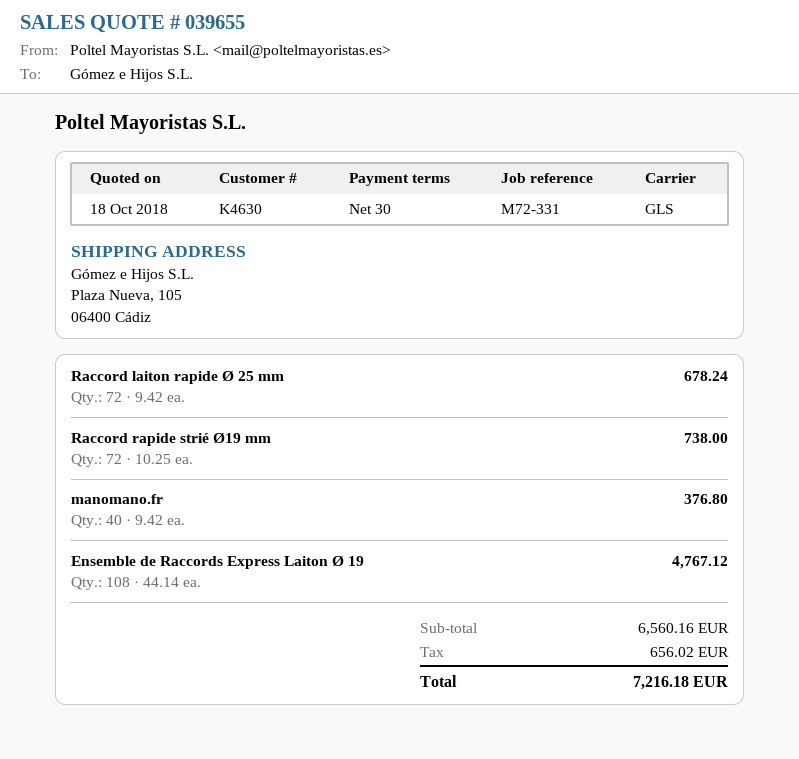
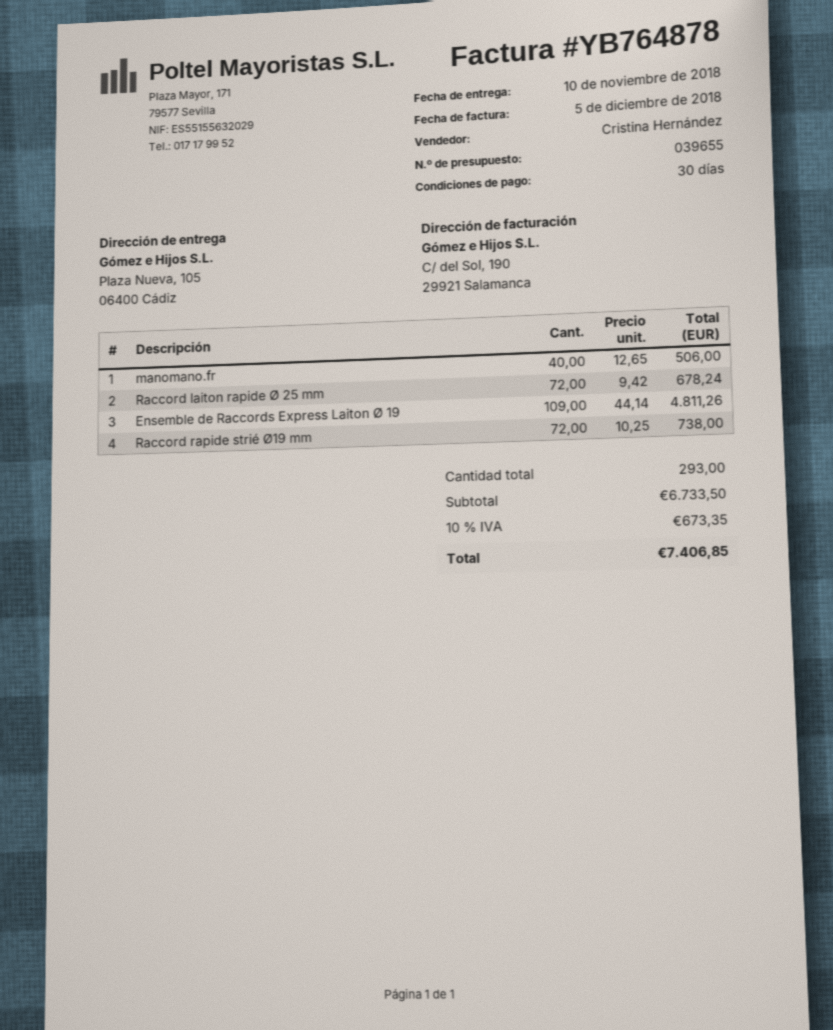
manomano.fr: 40 x 9.42 = 376.80 -> 40 x 12.65 = 506.00
Ensemble de Raccords Express Laiton Ø 19: 108 x 44.14 = 4767.12 -> 109 x 44.14 = 4811.26
subtotal: 6560.16 -> 6733.50
tax: 656.02 -> 673.35
total: 7216.18 -> 7406.85

